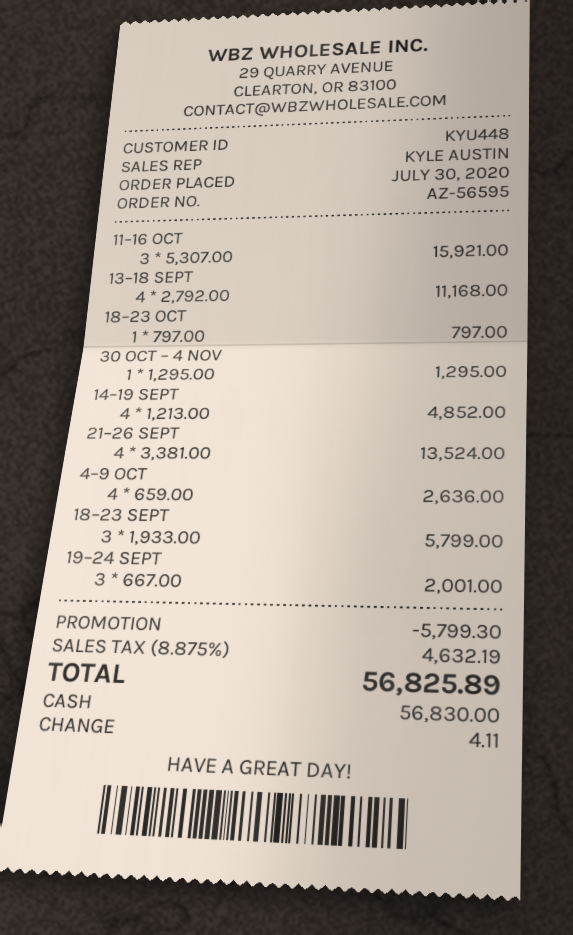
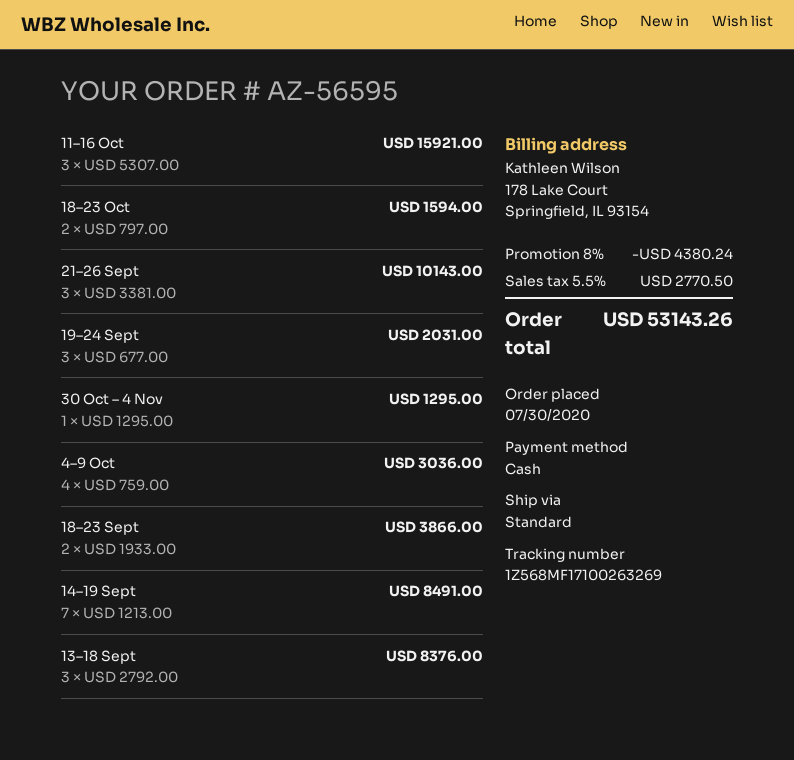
13–18 SEPT: 4 x 2792.00 = 11168.00 -> 3 x 2792.00 = 8376.00
18–23 OCT: 1 x 797.00 = 797.00 -> 2 x 797.00 = 1594.00
14–19 SEPT: 4 x 1213.00 = 4852.00 -> 7 x 1213.00 = 8491.00
21–26 SEPT: 4 x 3381.00 = 13524.00 -> 3 x 3381.00 = 10143.00
4–9 OCT: 4 x 659.00 = 2636.00 -> 4 x 759.00 = 3036.00
18–23 SEPT: 3 x 1933.00 = 5799.00 -> 2 x 1933.00 = 3866.00
19–24 SEPT: 3 x 667.00 = 2001.00 -> 3 x 677.00 = 2031.00
discount: 5799.30 -> 4380.24
tax: 8.875% = 4632.19 -> 5.5% = 2770.50
total: 56825.89 -> 53143.26

